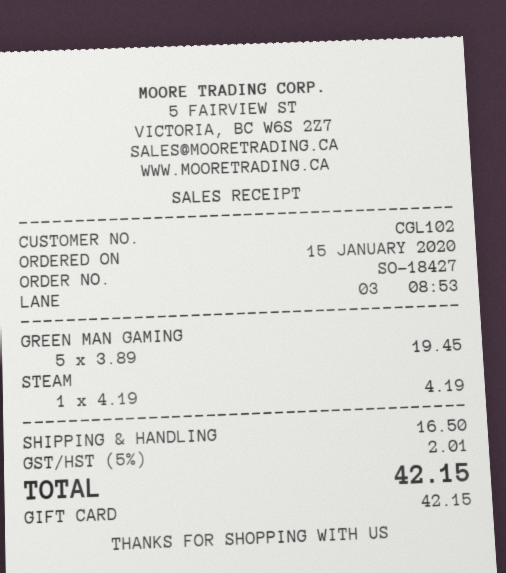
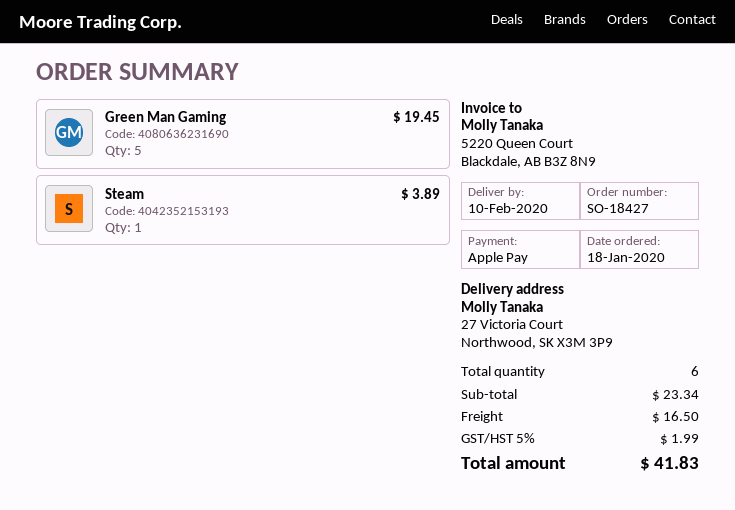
order date: 2020-01-15 -> 2020-01-18
payment method: gift card -> Apple Pay
STEAM: 1 for 4.19 -> 1 for 3.89
tax: 5% = 2.01 -> 5% = 1.99
total: 42.15 -> 41.83

